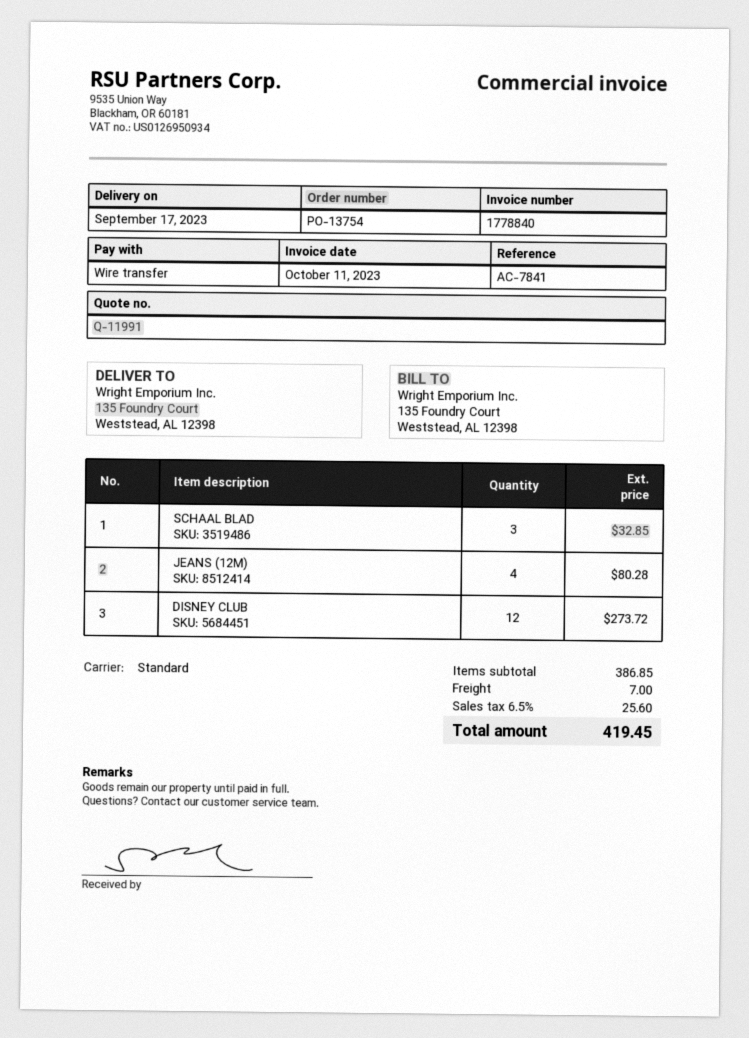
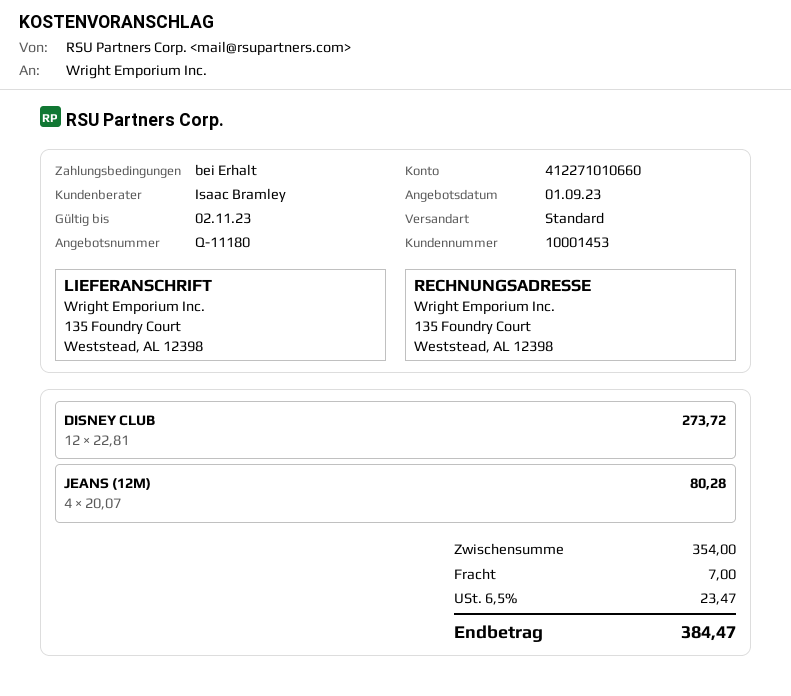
quote number: Q-11991 -> Q-11180
SCHAAL BLAD: 3 for 32.85 -> none
subtotal: 386.85 -> 354.00
tax: 6.5% = 25.60 -> 6.5% = 23.47
total: 419.45 -> 384.47

